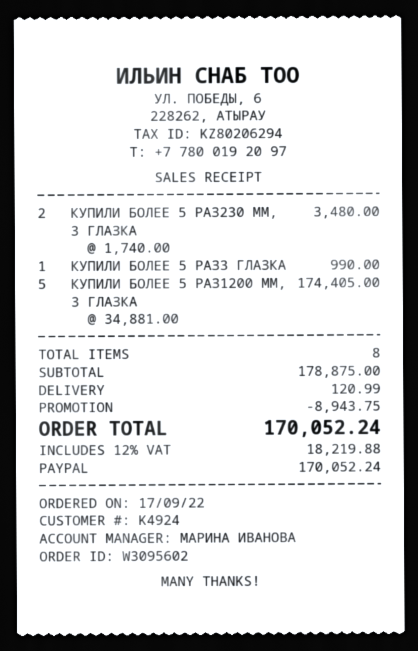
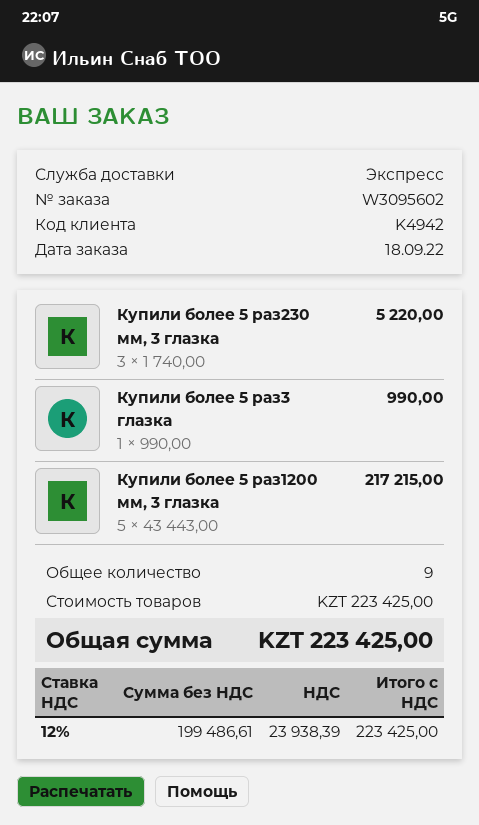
order date: 2022-09-17 -> 2022-09-18
customer number: K4924 -> K4942
КУПИЛИ БОЛЕЕ 5 РАЗ230 ММ, 3 ГЛАЗКА: 2 x 1740.00 = 3480.00 -> 3 x 1740.00 = 5220.00
КУПИЛИ БОЛЕЕ 5 РАЗ1200 ММ, 3 ГЛАЗКА: 5 x 34881.00 = 174405.00 -> 5 x 43443.00 = 217215.00
total quantity: 8 -> 9
subtotal: 178875.00 -> 223425.00
discount: 8943.75 -> none
shipping: 120.99 -> none
tax: 12% = 18219.88 -> 12% = 23938.39
total: 170052.24 -> 223425.00

